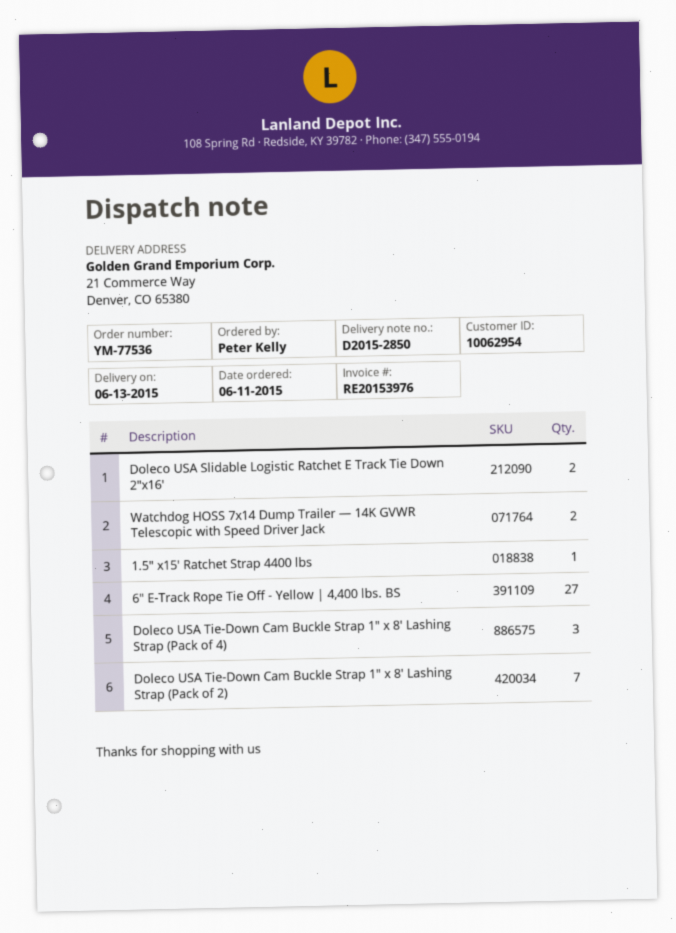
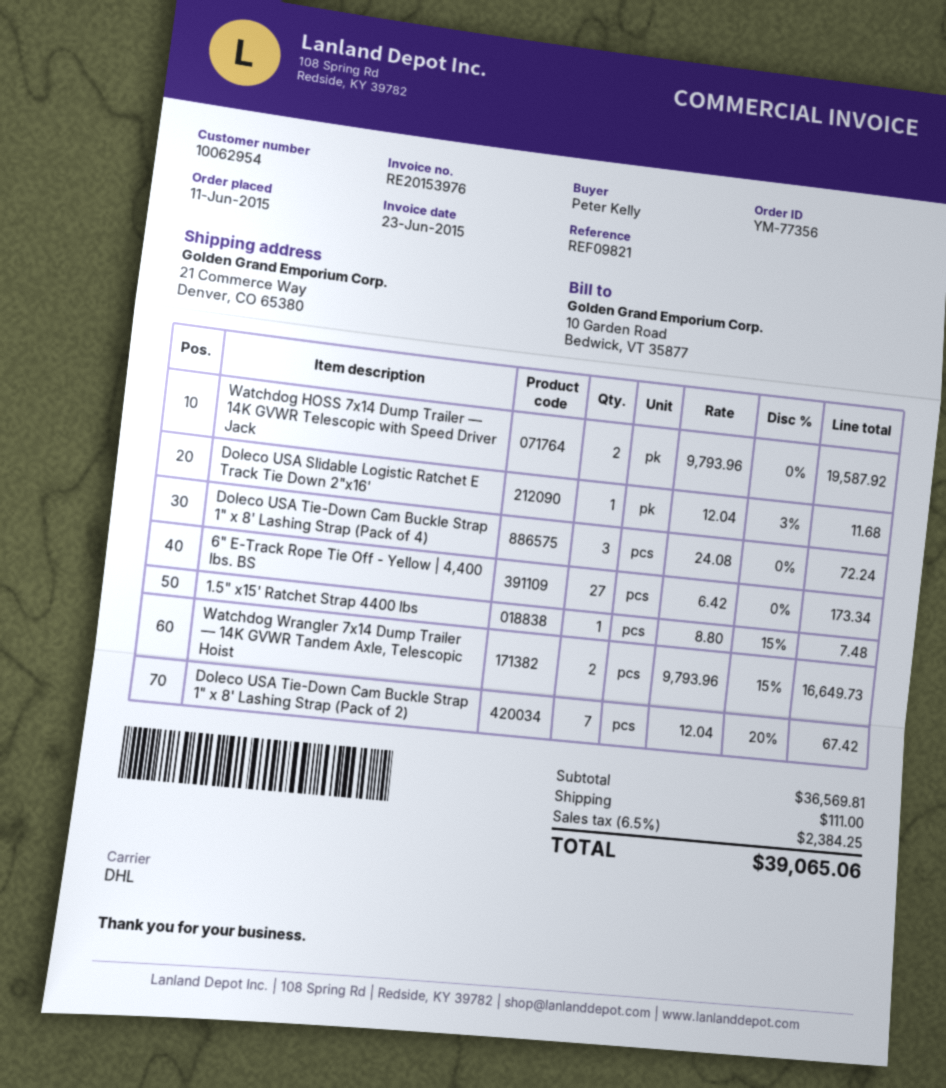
order number: YM-77536 -> YM-77356
Doleco USA Slidable Logistic Ratchet E Track Tie Down 2"x16': 2 -> 1
Watchdog Wrangler 7x14 Dump Trailer — 14K GVWR Tandem Axle, Telescopic Hoist: none -> 2

